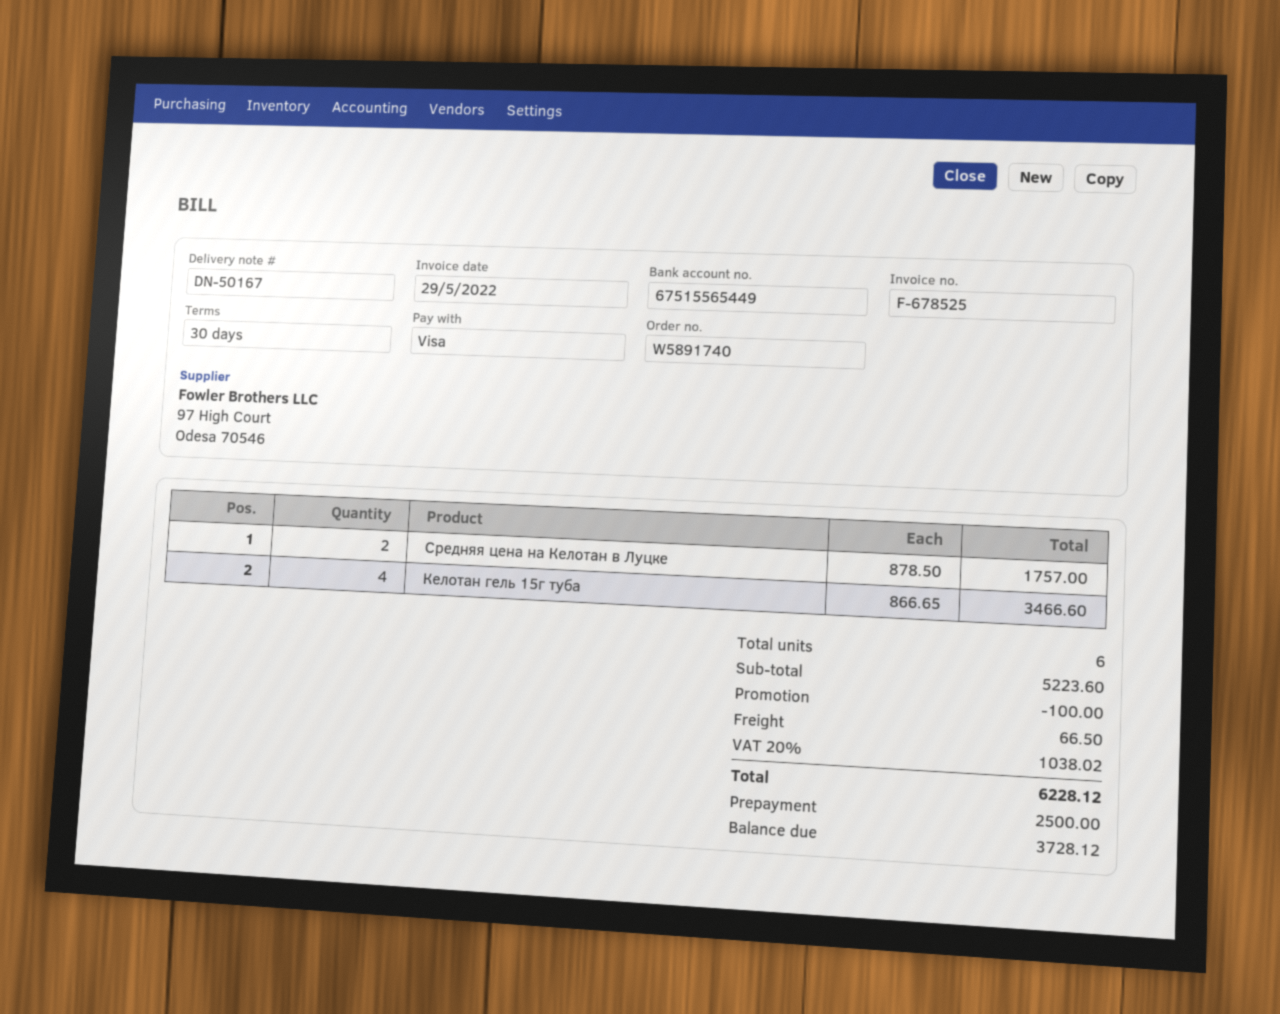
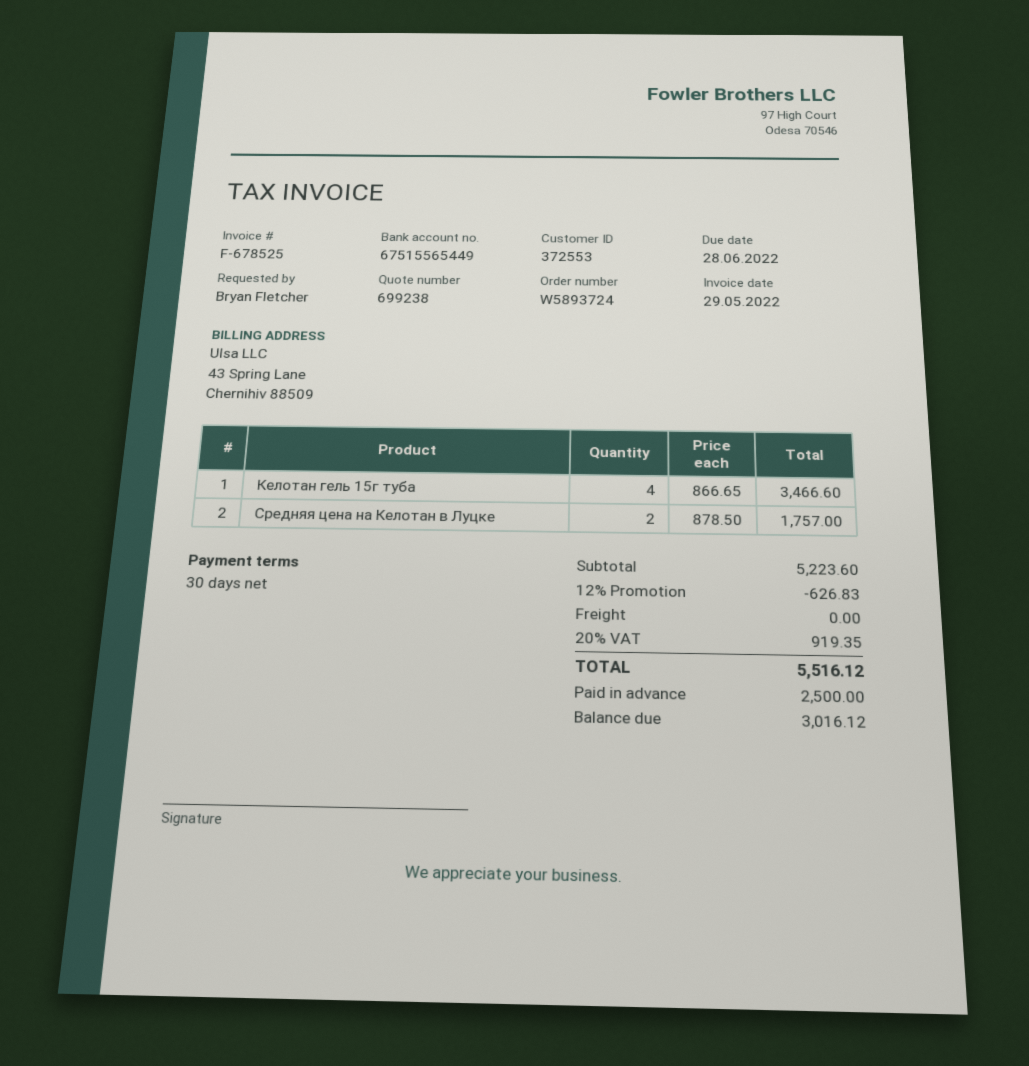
order number: W5891740 -> W5893724
discount: 100.00 -> 626.83
shipping: 66.50 -> 0.00
tax: 20% = 1038.02 -> 20% = 919.35
total: 6228.12 -> 5516.12
balance: 3728.12 -> 3016.12

